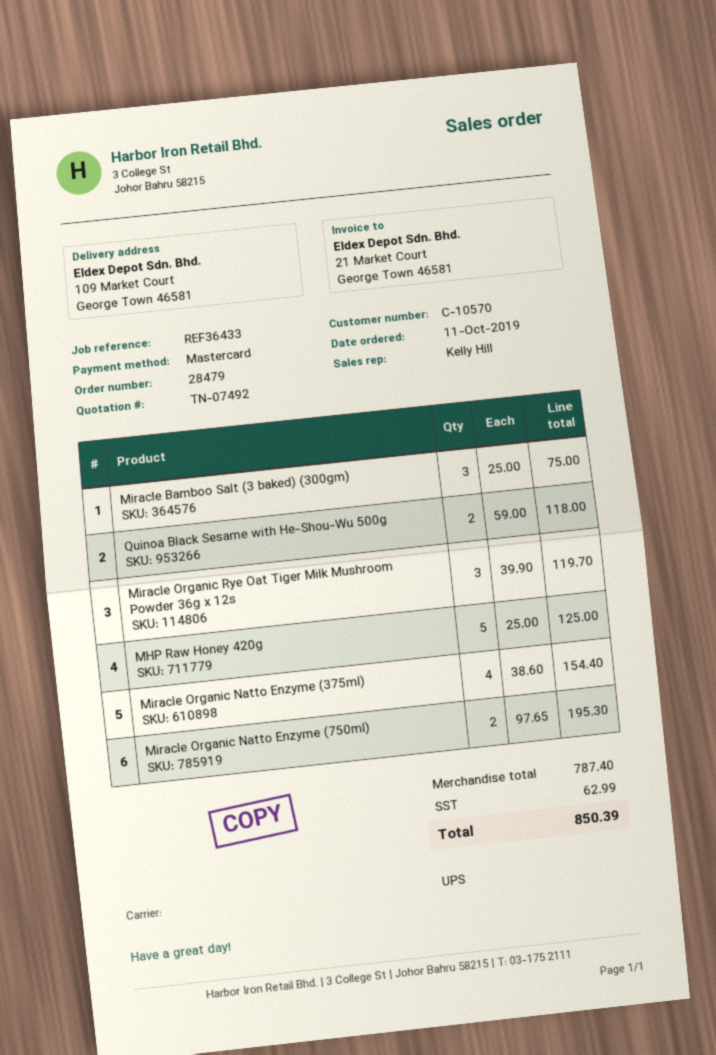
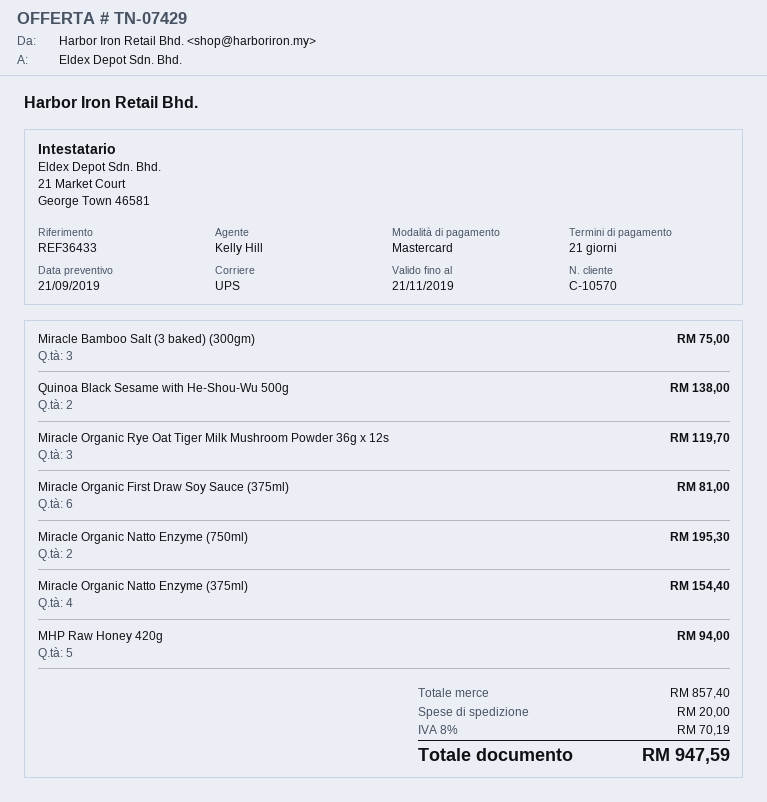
quote number: TN-07492 -> TN-07429
Quinoa Black Sesame with He-Shou-Wu 500g: 2 for 118.00 -> 2 for 138.00
MHP Raw Honey 420g: 5 for 125.00 -> 5 for 94.00
Miracle Organic First Draw Soy Sauce (375ml): none -> 6 for 81.00
subtotal: 787.40 -> 857.40
shipping: none -> 20.00
tax: 62.99 -> 70.19
total: 850.39 -> 947.59

